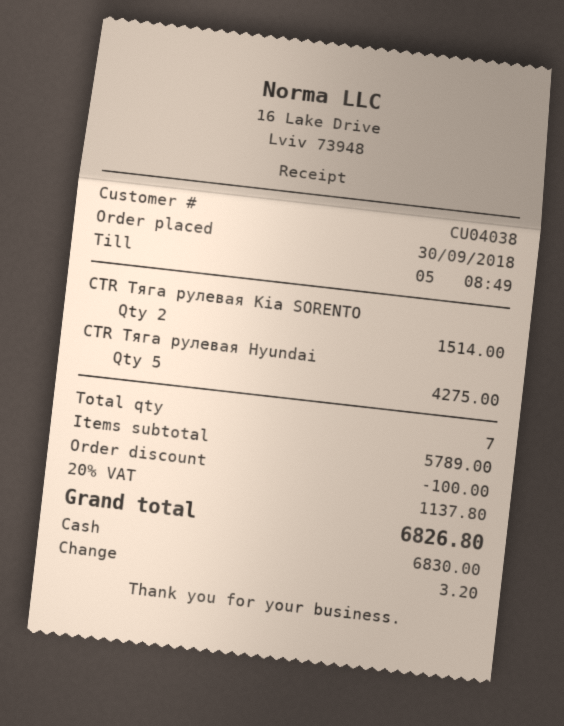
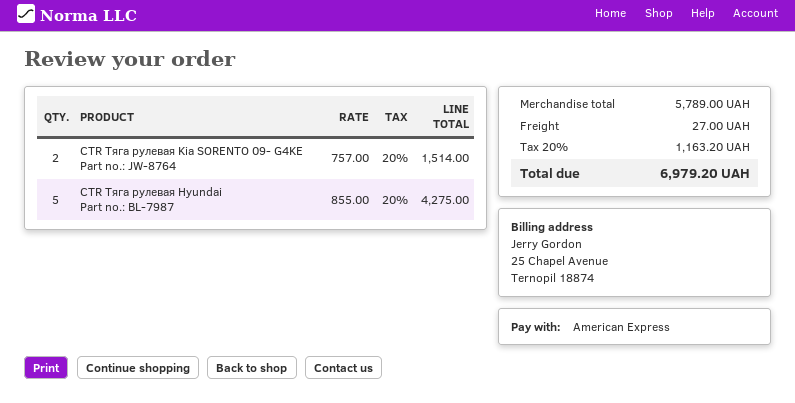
payment method: cash -> American Express
discount: 100.00 -> none
shipping: none -> 27.00
tax: 20% = 1137.80 -> 20% = 1163.20
total: 6826.80 -> 6979.20

